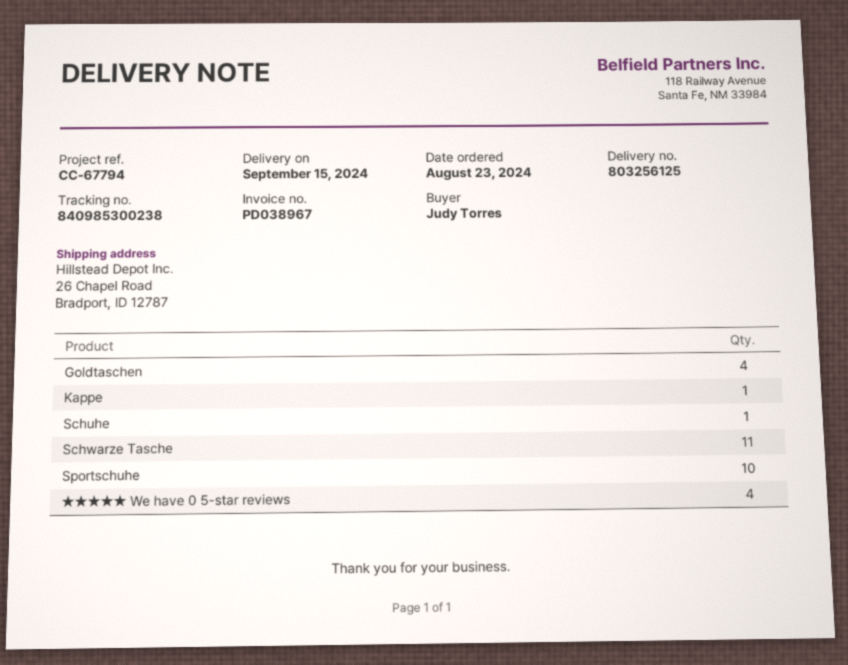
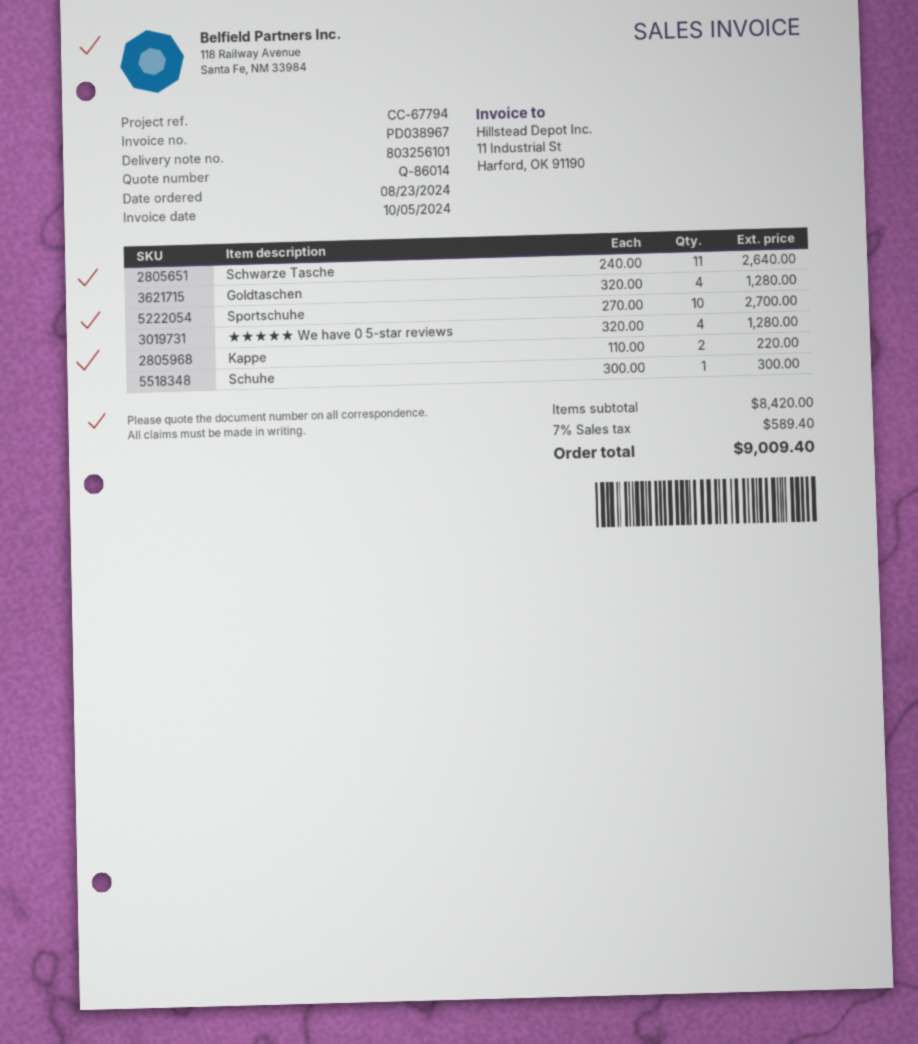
delivery note number: 803256125 -> 803256101
Kappe: 1 -> 2

